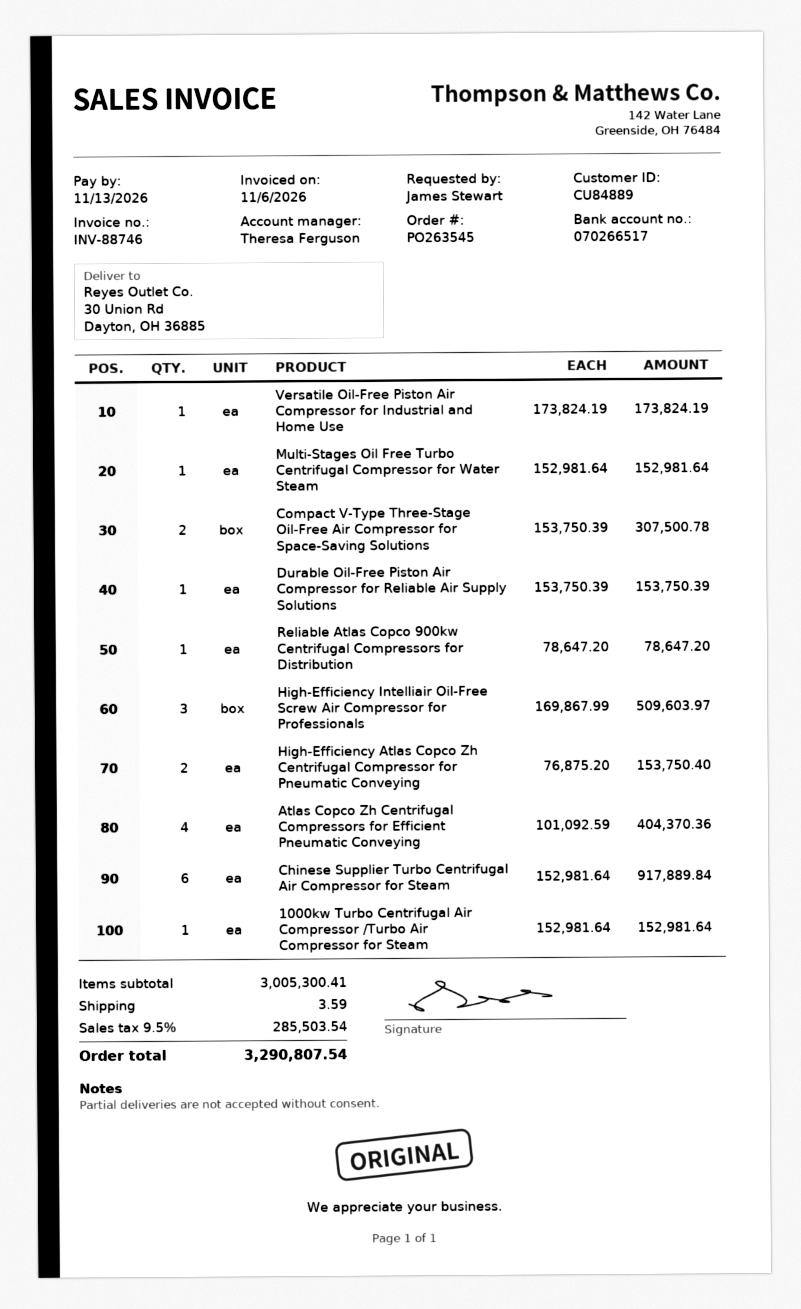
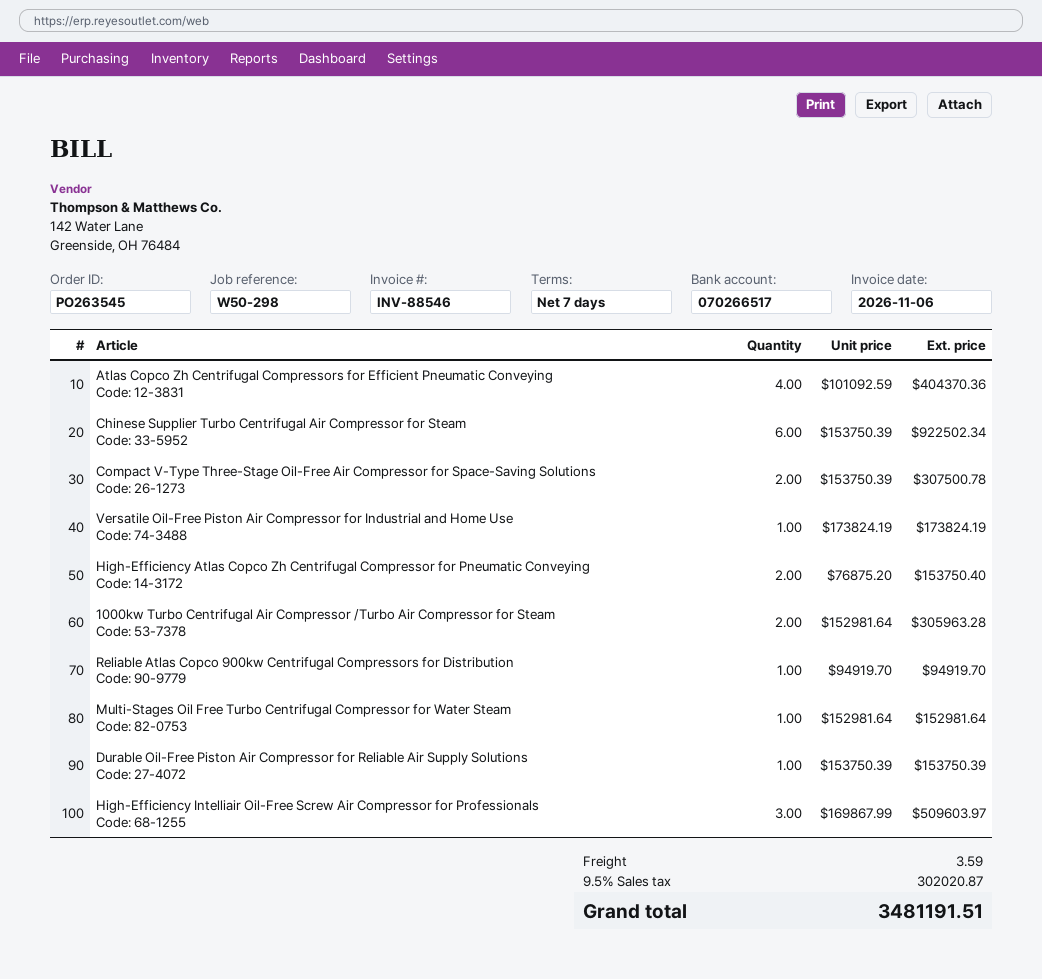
invoice number: INV-88746 -> INV-88546
Reliable Atlas Copco 900kw Centrifugal Compressors for Distribution: 1 x 78647.20 = 78647.20 -> 1 x 94919.70 = 94919.70
Chinese Supplier Turbo Centrifugal Air Compressor for Steam: 6 x 152981.64 = 917889.84 -> 6 x 153750.39 = 922502.34
1000kw Turbo Centrifugal Air Compressor /Turbo Air Compressor for Steam: 1 x 152981.64 = 152981.64 -> 2 x 152981.64 = 305963.28
tax: 9.5% = 285503.54 -> 9.5% = 302020.87
total: 3290807.54 -> 3481191.51

